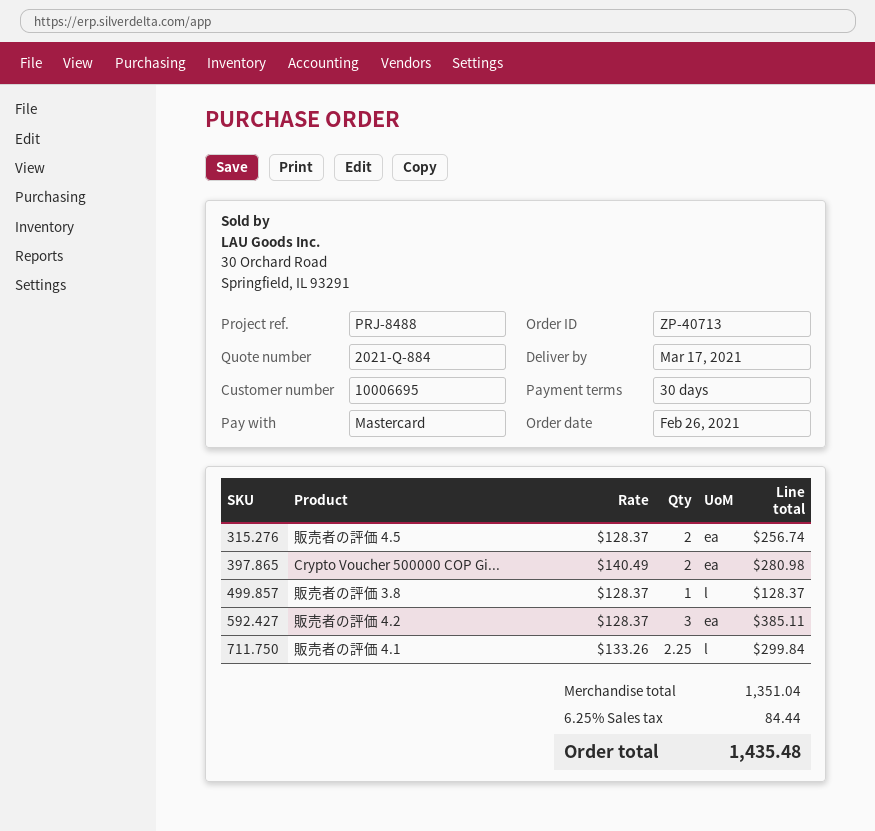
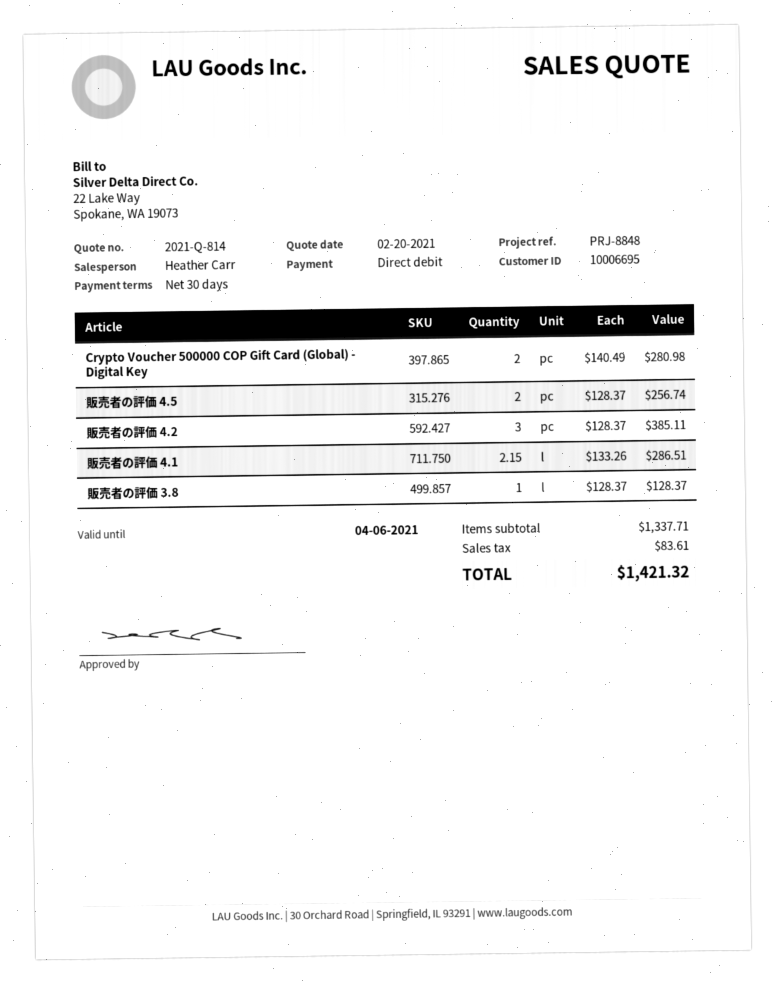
quote number: 2021-Q-884 -> 2021-Q-814
reference: PRJ-8488 -> PRJ-8848
payment method: Mastercard -> direct debit
販売者の評価 4.1: 2.25 x 133.26 = 299.84 -> 2.15 x 133.26 = 286.51
subtotal: 1351.04 -> 1337.71
tax: 84.44 -> 83.61
total: 1435.48 -> 1421.32

